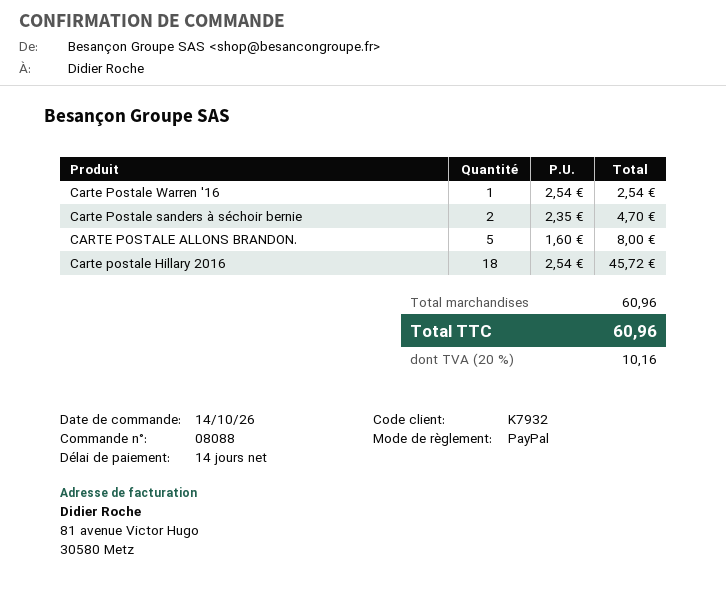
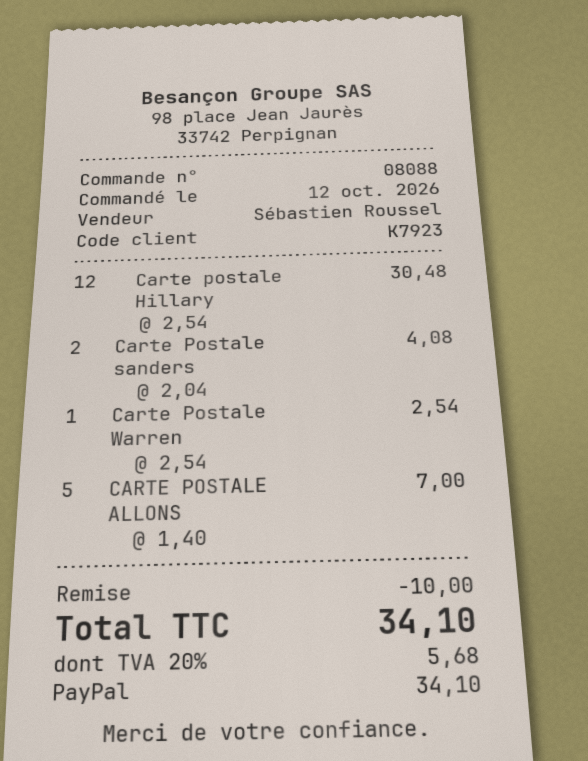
order date: 2026-10-14 -> 2026-10-12
customer number: K7932 -> K7923
Carte Postale sanders à séchoir bernie: 2 x 2.35 = 4.70 -> 2 x 2.04 = 4.08
CARTE POSTALE ALLONS BRANDON.: 5 x 1.60 = 8.00 -> 5 x 1.40 = 7.00
Carte postale Hillary 2016: 18 x 2.54 = 45.72 -> 12 x 2.54 = 30.48
discount: none -> 10.00
tax: 20% = 10.16 -> 20% = 5.68
total: 60.96 -> 34.10

